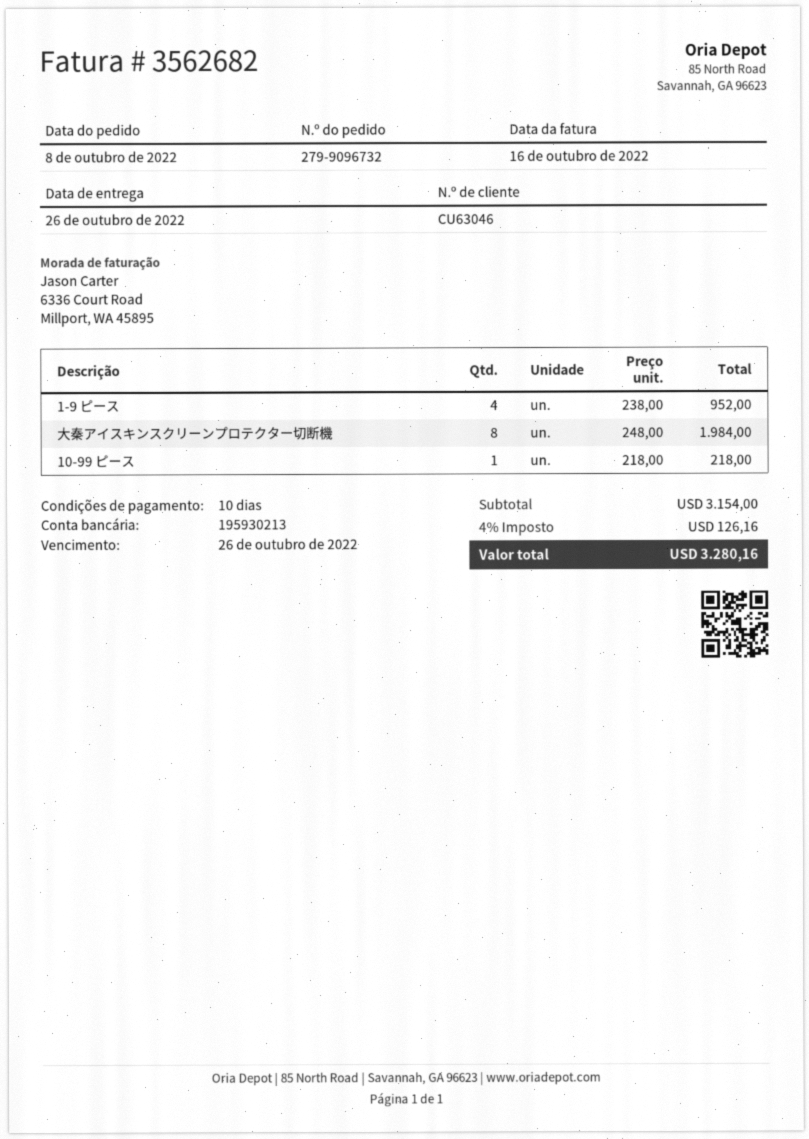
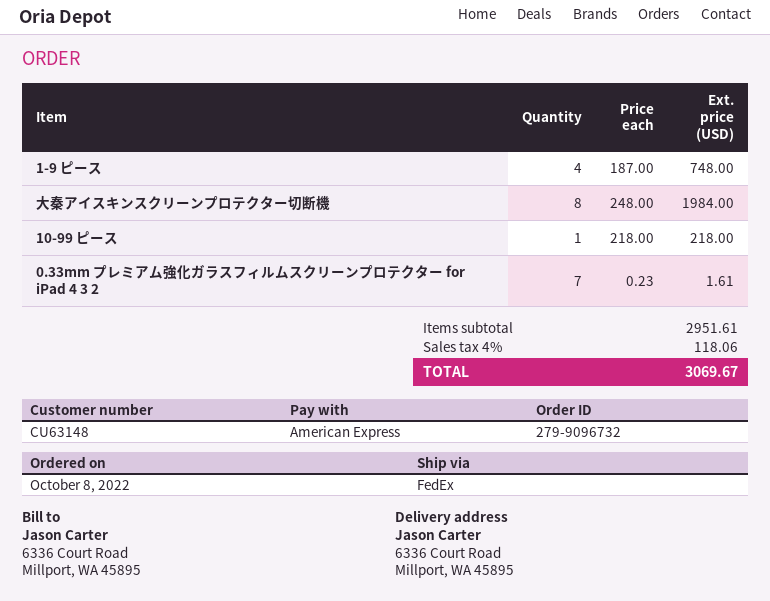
customer number: CU63046 -> CU63148
1-9 ピース: 4 x 238.00 = 952.00 -> 4 x 187.00 = 748.00
0.33mm プレミアム強化ガラスフィルムスクリーンプロテクター for iPad 4 3 2: none -> 7 x 0.23 = 1.61
subtotal: 3154.00 -> 2951.61
tax: 4% = 126.16 -> 4% = 118.06
total: 3280.16 -> 3069.67

